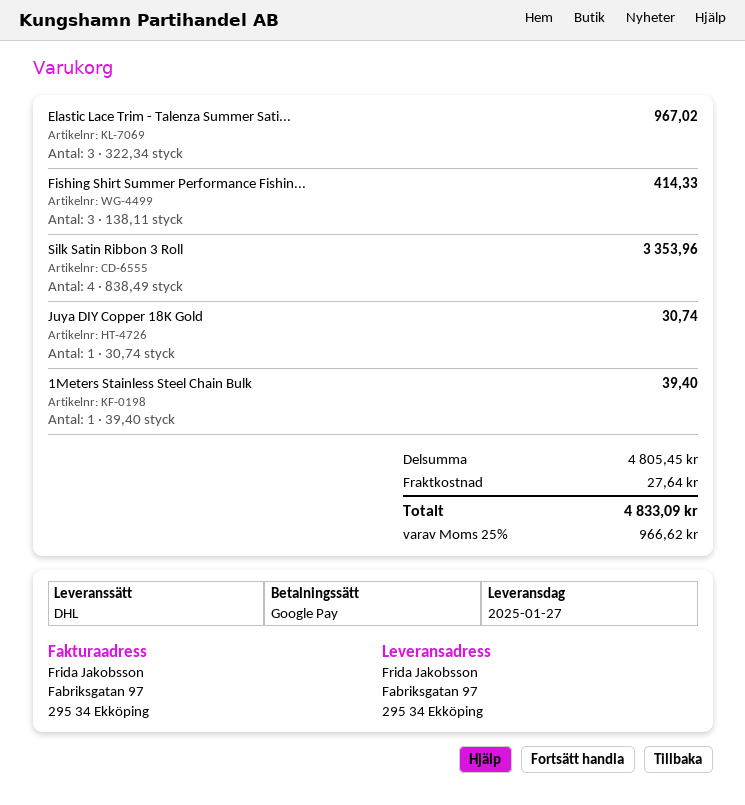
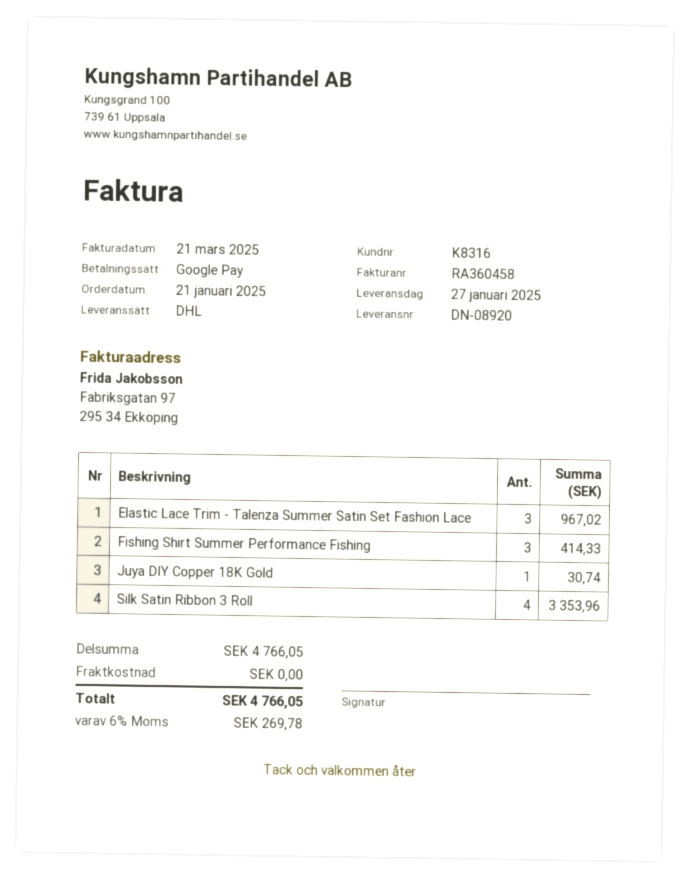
1Meters Stainless Steel Chain Bulk: 1 for 39.40 -> none
subtotal: 4805.45 -> 4766.05
shipping: 27.64 -> 0.00
tax: 25% = 966.62 -> 6% = 269.78
total: 4833.09 -> 4766.05

